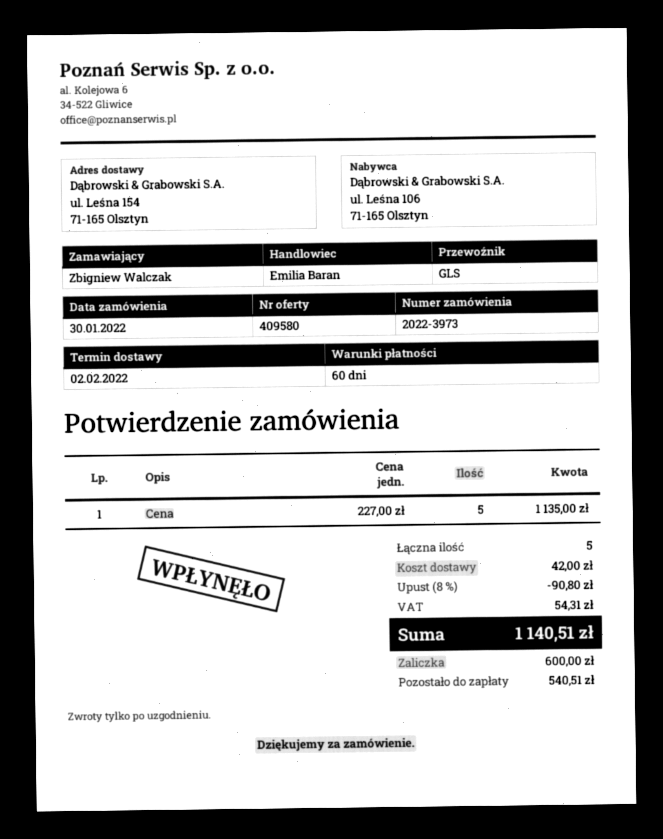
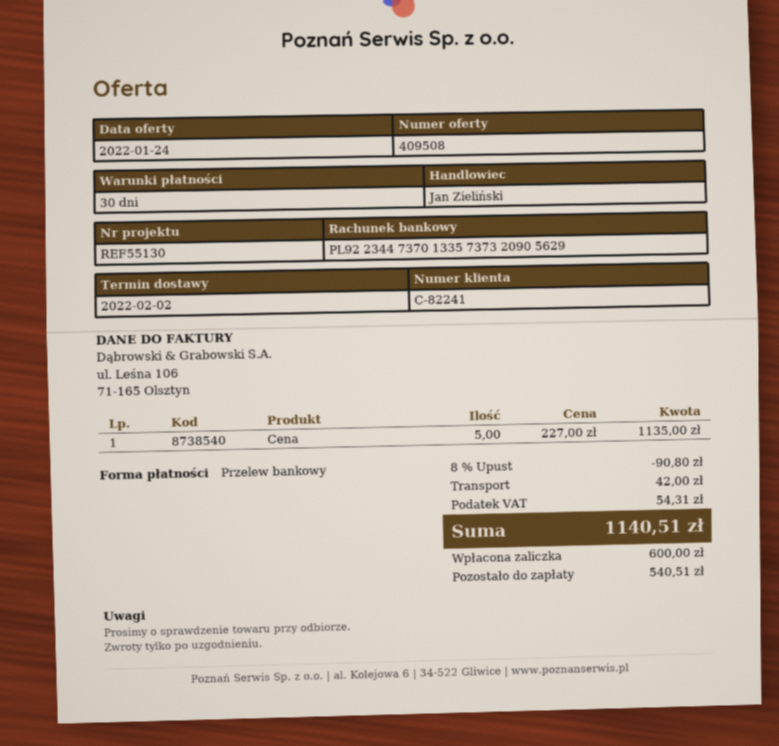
quote number: 409580 -> 409508
payment terms: 60 days -> 30 days
sales rep: Emilia Baran -> Jan Zieliński

